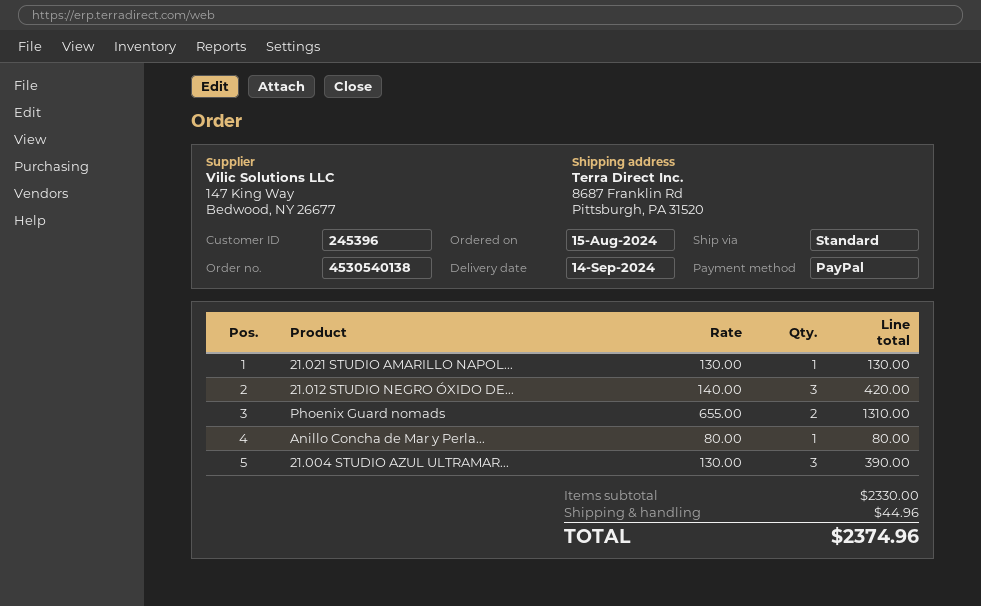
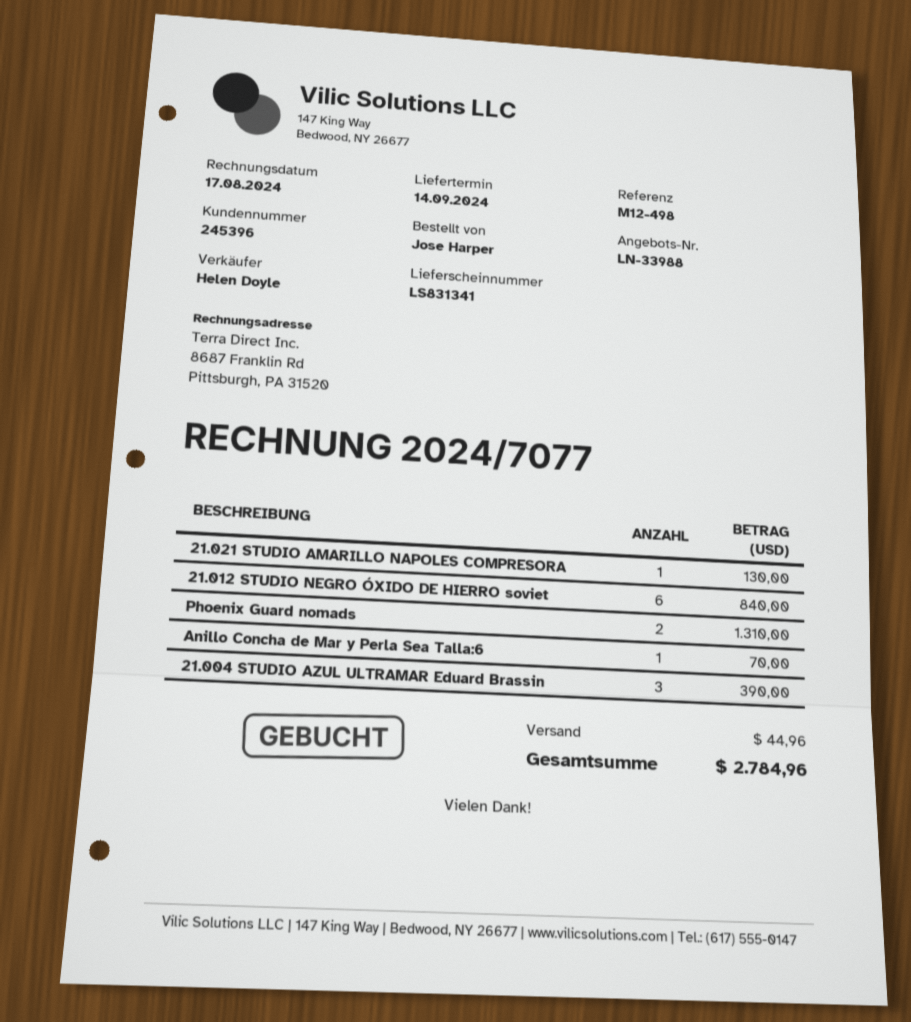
21.012 STUDIO NEGRO ÓXIDO DE...: 3 for 420.00 -> 6 for 840.00
Anillo Concha de Mar y Perla...: 1 for 80.00 -> 1 for 70.00
total: 2374.96 -> 2784.96

